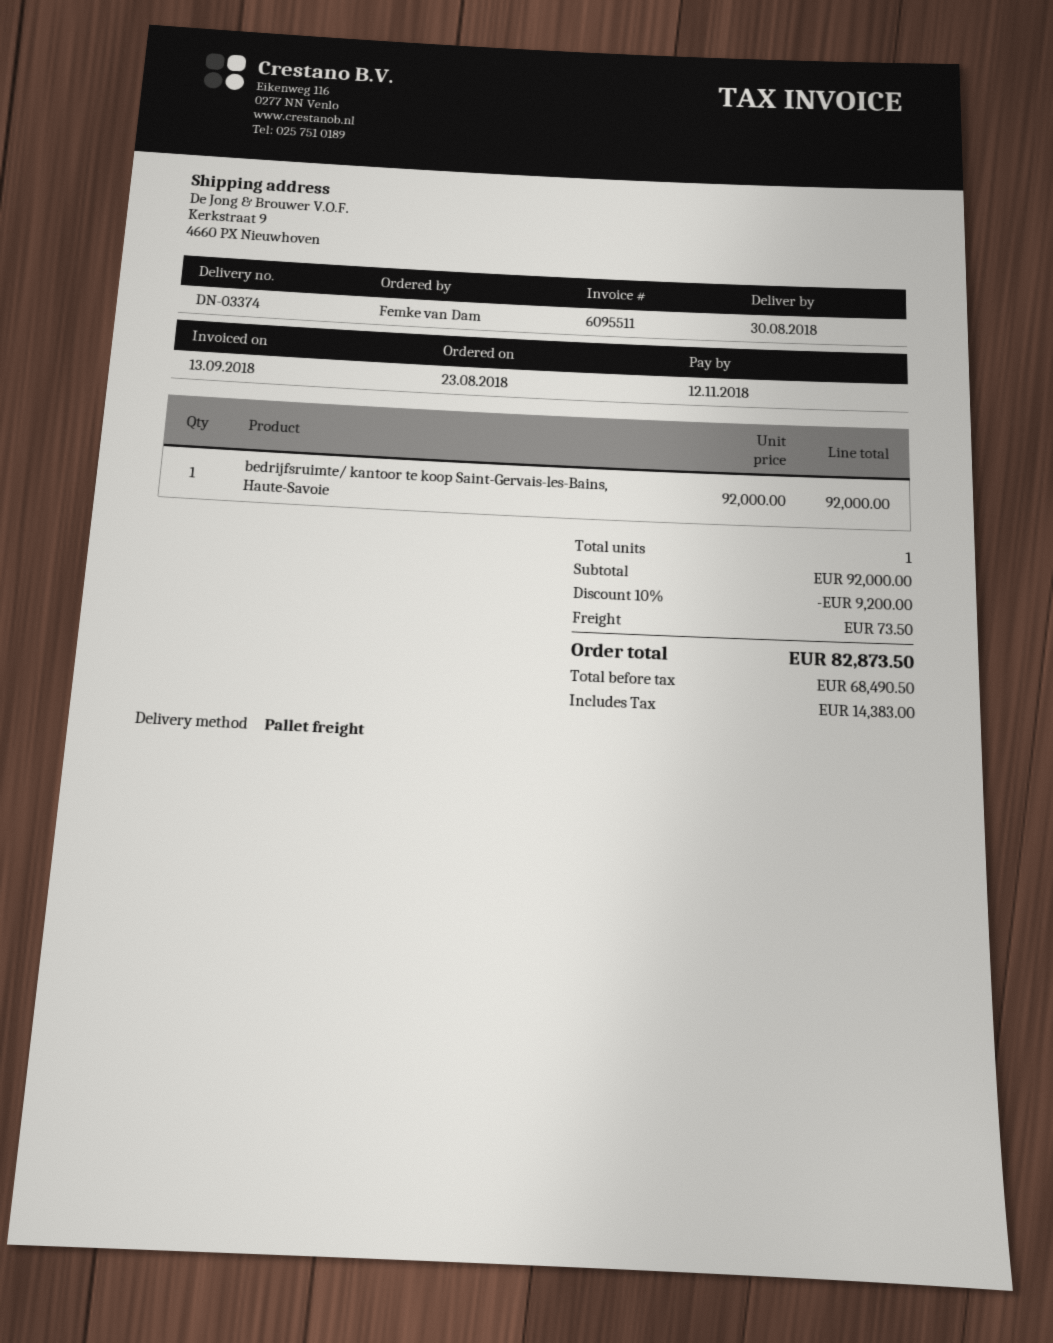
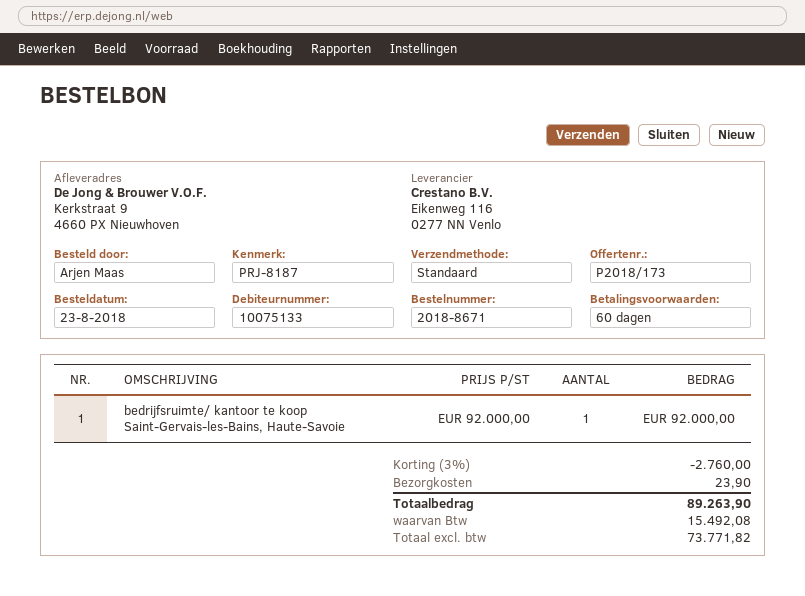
ordered by: Femke van Dam -> Arjen Maas
shipping method: pallet freight -> standard
discount: 10% = 9200.00 -> 3% = 2760.00
shipping: 73.50 -> 23.90
net: 68490.50 -> 73771.82
tax: 14383.00 -> 15492.08
total: 82873.50 -> 89263.90

